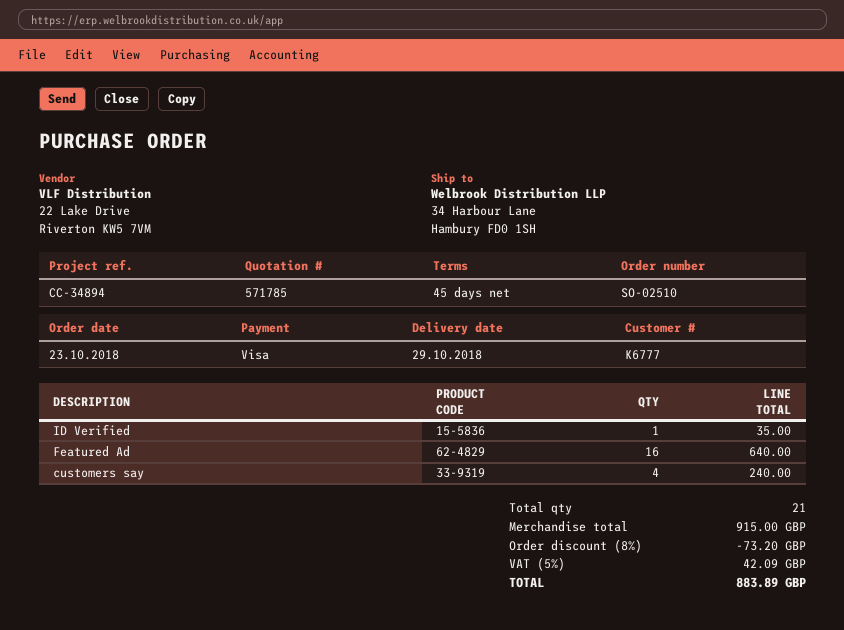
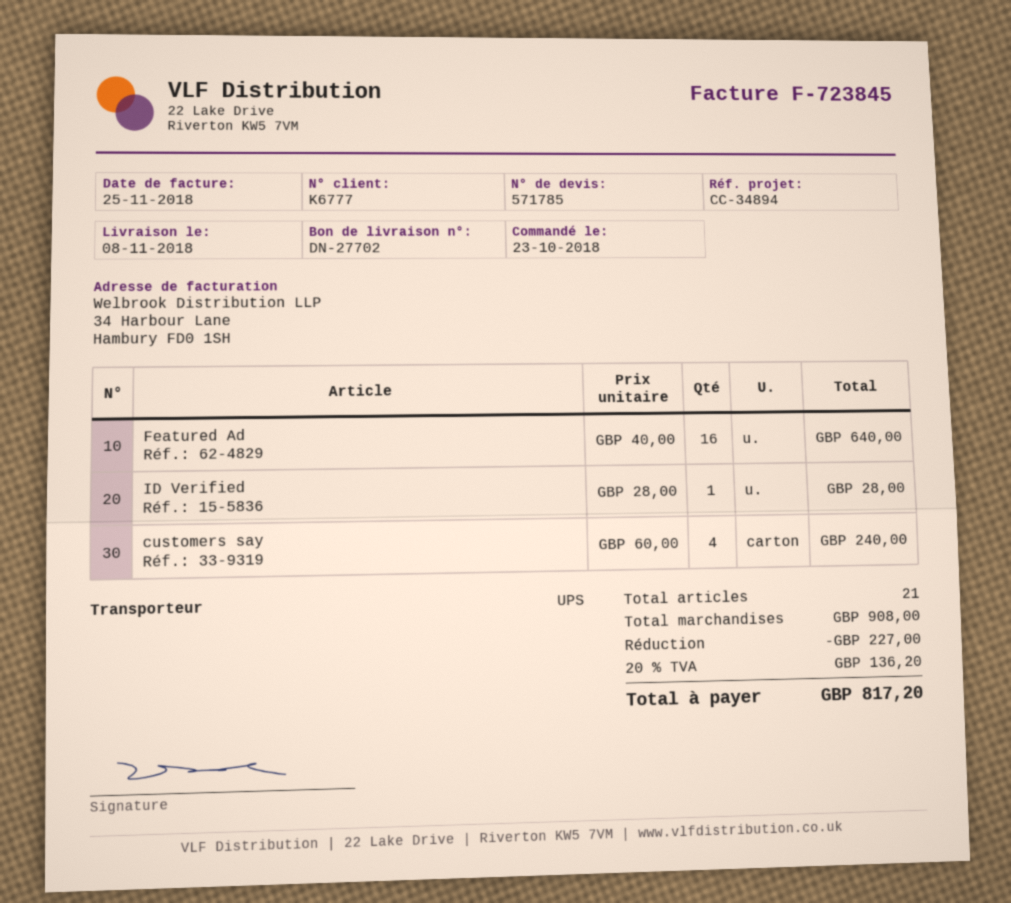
delivery date: 2018-10-29 -> 2018-11-08
ID Verified: 1 for 35.00 -> 1 for 28.00
subtotal: 915.00 -> 908.00
discount: 73.20 -> 227.00
tax: 5% = 42.09 -> 20% = 136.20
total: 883.89 -> 817.20

